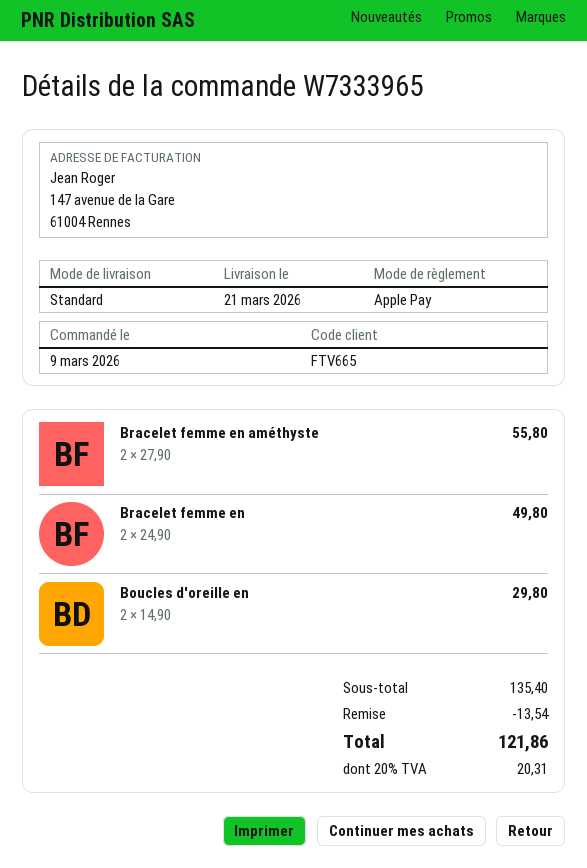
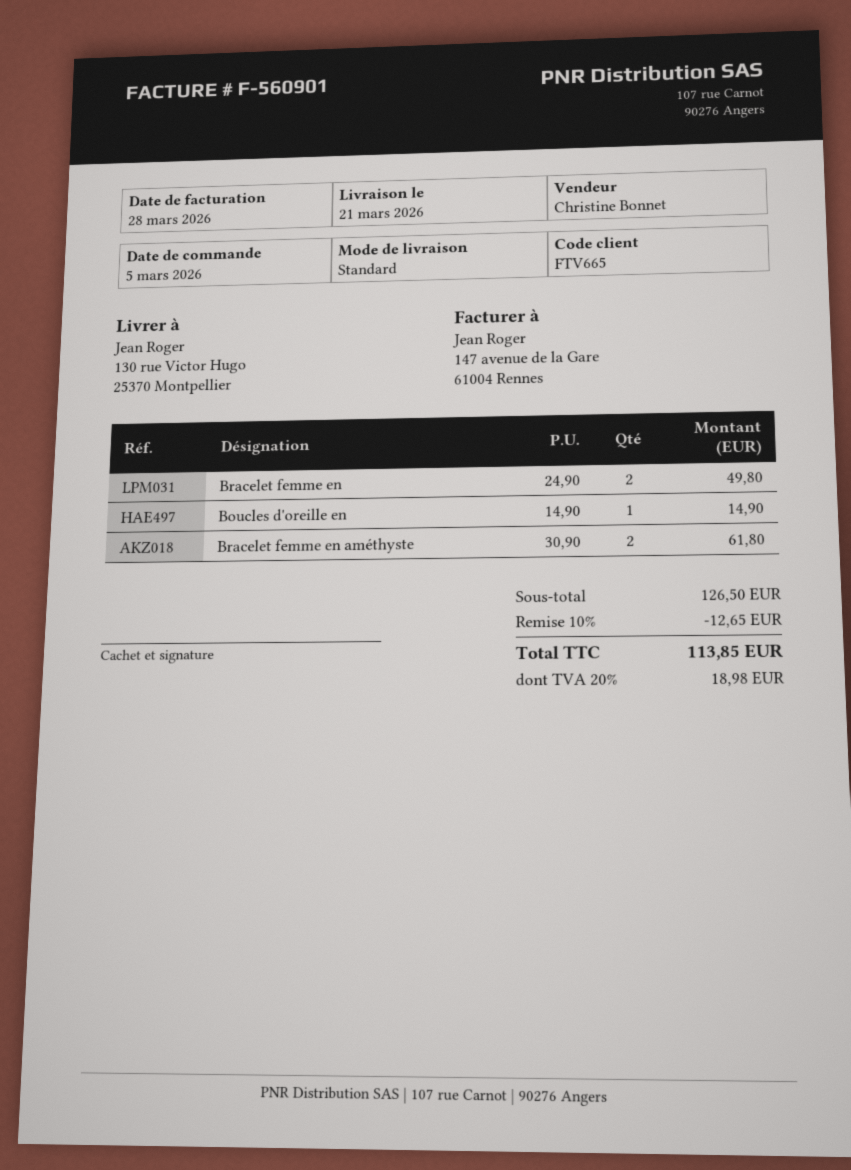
order date: 2026-03-09 -> 2026-03-05
Bracelet femme en améthyste: 2 x 27.90 = 55.80 -> 2 x 30.90 = 61.80
Boucles d'oreille en: 2 x 14.90 = 29.80 -> 1 x 14.90 = 14.90
subtotal: 135.40 -> 126.50
discount: 13.54 -> 12.65
tax: 20% = 20.31 -> 20% = 18.98
total: 121.86 -> 113.85

